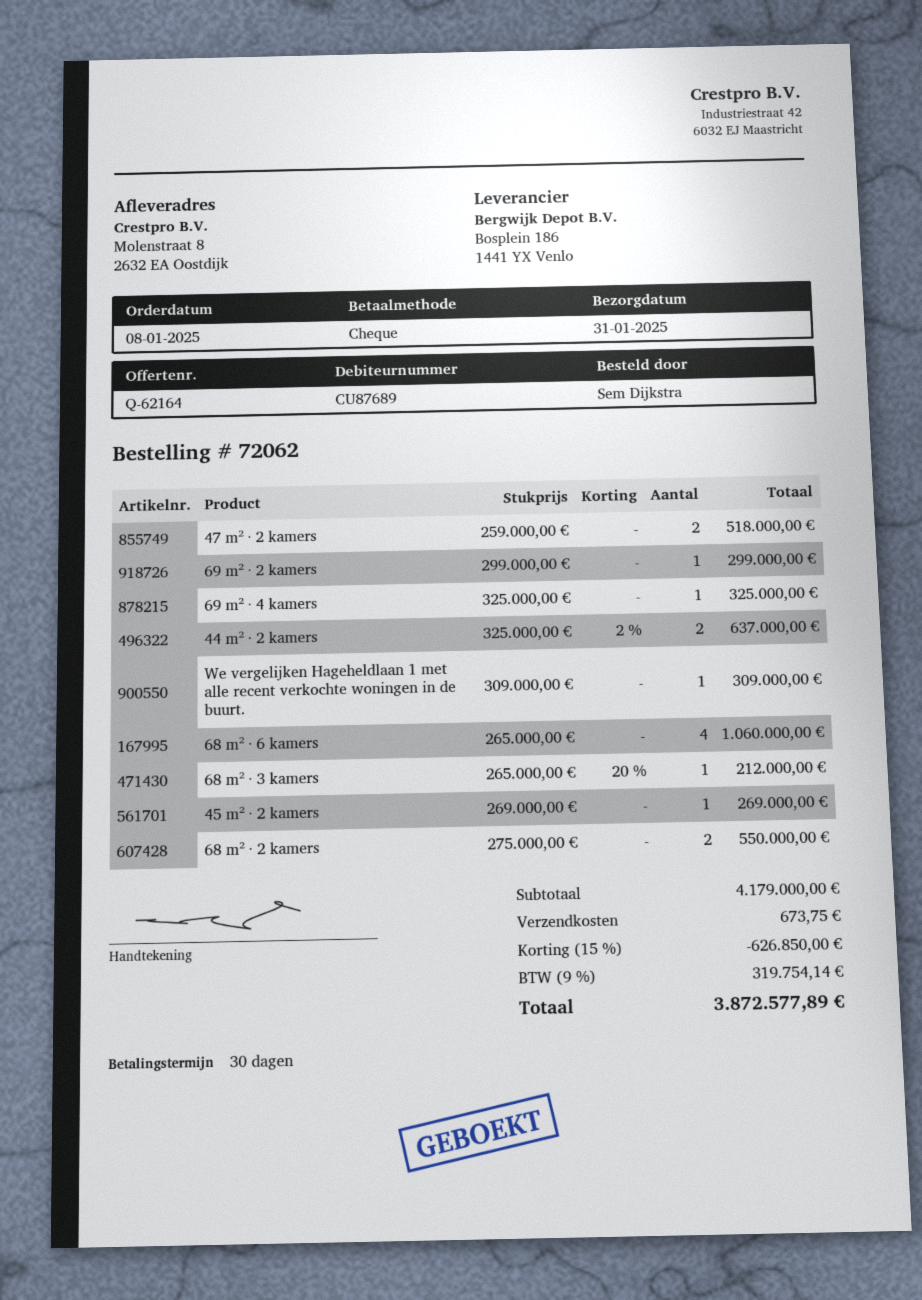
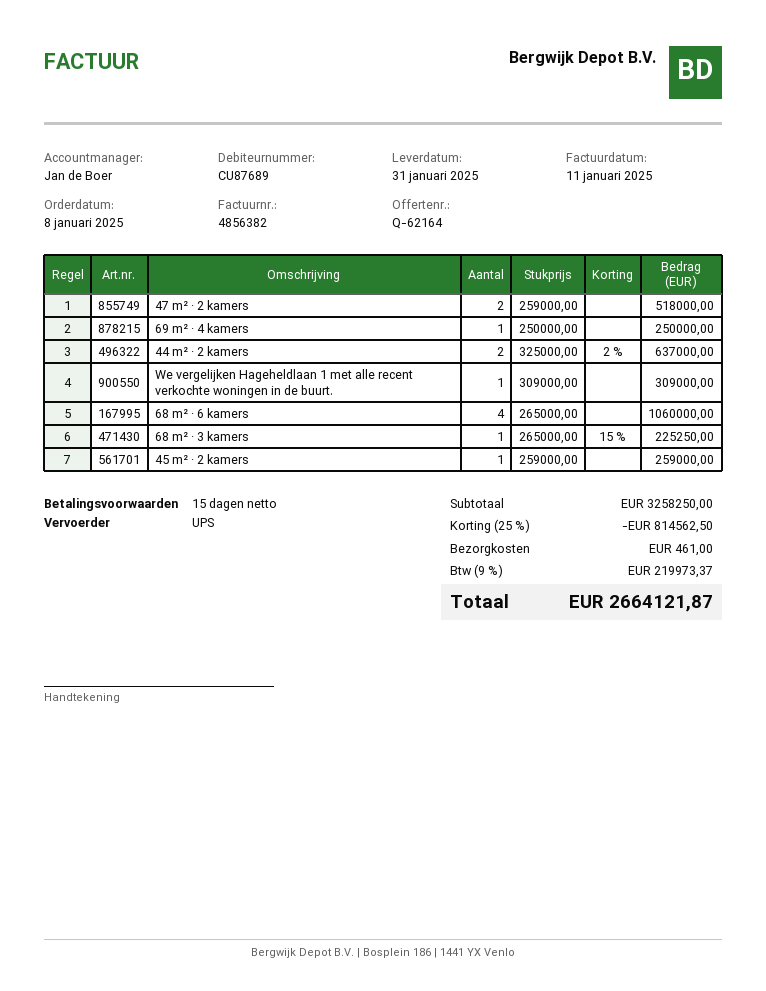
payment terms: 30 days -> 15 days
69 m² · 2 kamers: 1 x 299000.00 = 299000.00 -> none
69 m² · 4 kamers: 1 x 325000.00 = 325000.00 -> 1 x 250000.00 = 250000.00
68 m² · 3 kamers: 1 x 265000.00 - 20% = 212000.00 -> 1 x 265000.00 - 15% = 225250.00
45 m² · 2 kamers: 1 x 269000.00 = 269000.00 -> 1 x 259000.00 = 259000.00
68 m² · 2 kamers: 2 x 275000.00 = 550000.00 -> none
subtotal: 4179000.00 -> 3258250.00
discount: 15% = 626850.00 -> 25% = 814562.50
shipping: 673.75 -> 461.00
tax: 9% = 319754.14 -> 9% = 219973.37
total: 3872577.89 -> 2664121.87

